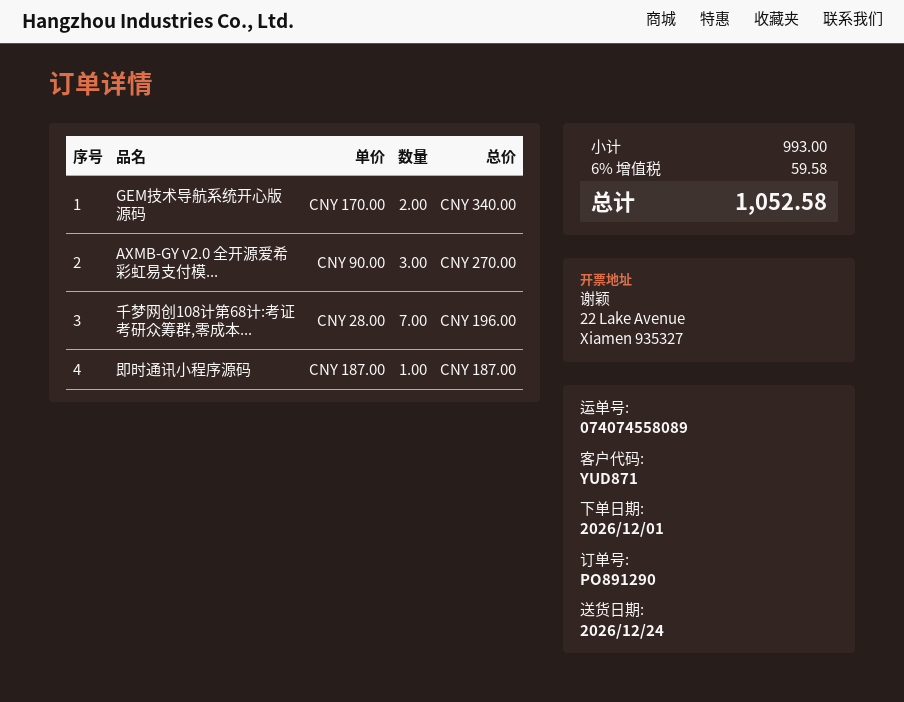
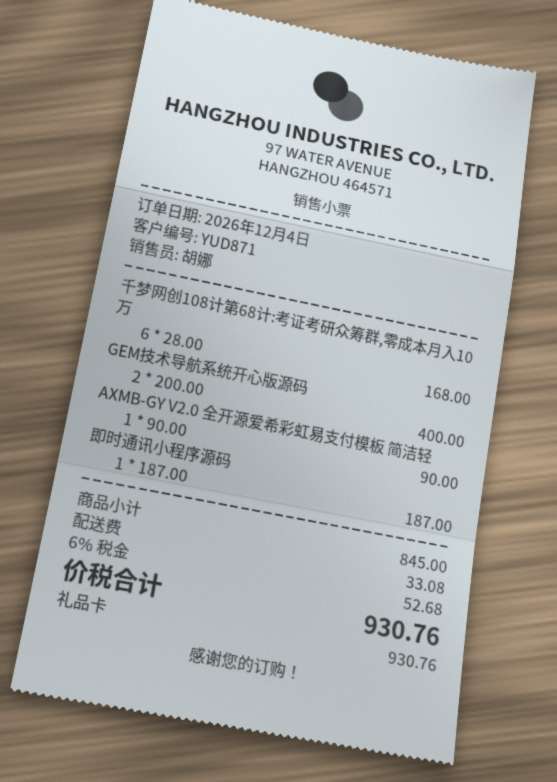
order date: 2026-12-01 -> 2026-12-04
GEM技术导航系统开心版源码: 2 x 170.00 = 340.00 -> 2 x 200.00 = 400.00
AXMB-GY v2.0 全开源爱希彩虹易支付模...: 3 x 90.00 = 270.00 -> 1 x 90.00 = 90.00
千梦网创108计第68计:考证考研众筹群,零成本...: 7 x 28.00 = 196.00 -> 6 x 28.00 = 168.00
subtotal: 993.00 -> 845.00
shipping: none -> 33.08
tax: 6% = 59.58 -> 6% = 52.68
total: 1052.58 -> 930.76

